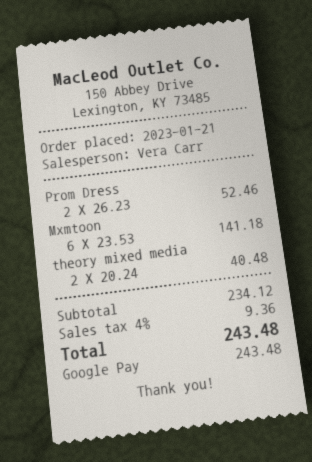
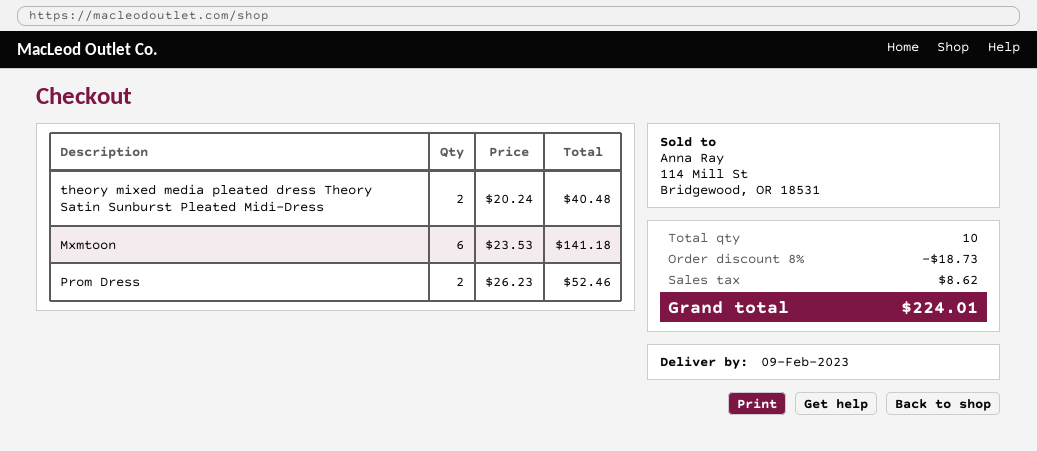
discount: none -> 8% = 18.73
tax: 9.36 -> 8.62
total: 243.48 -> 224.01

